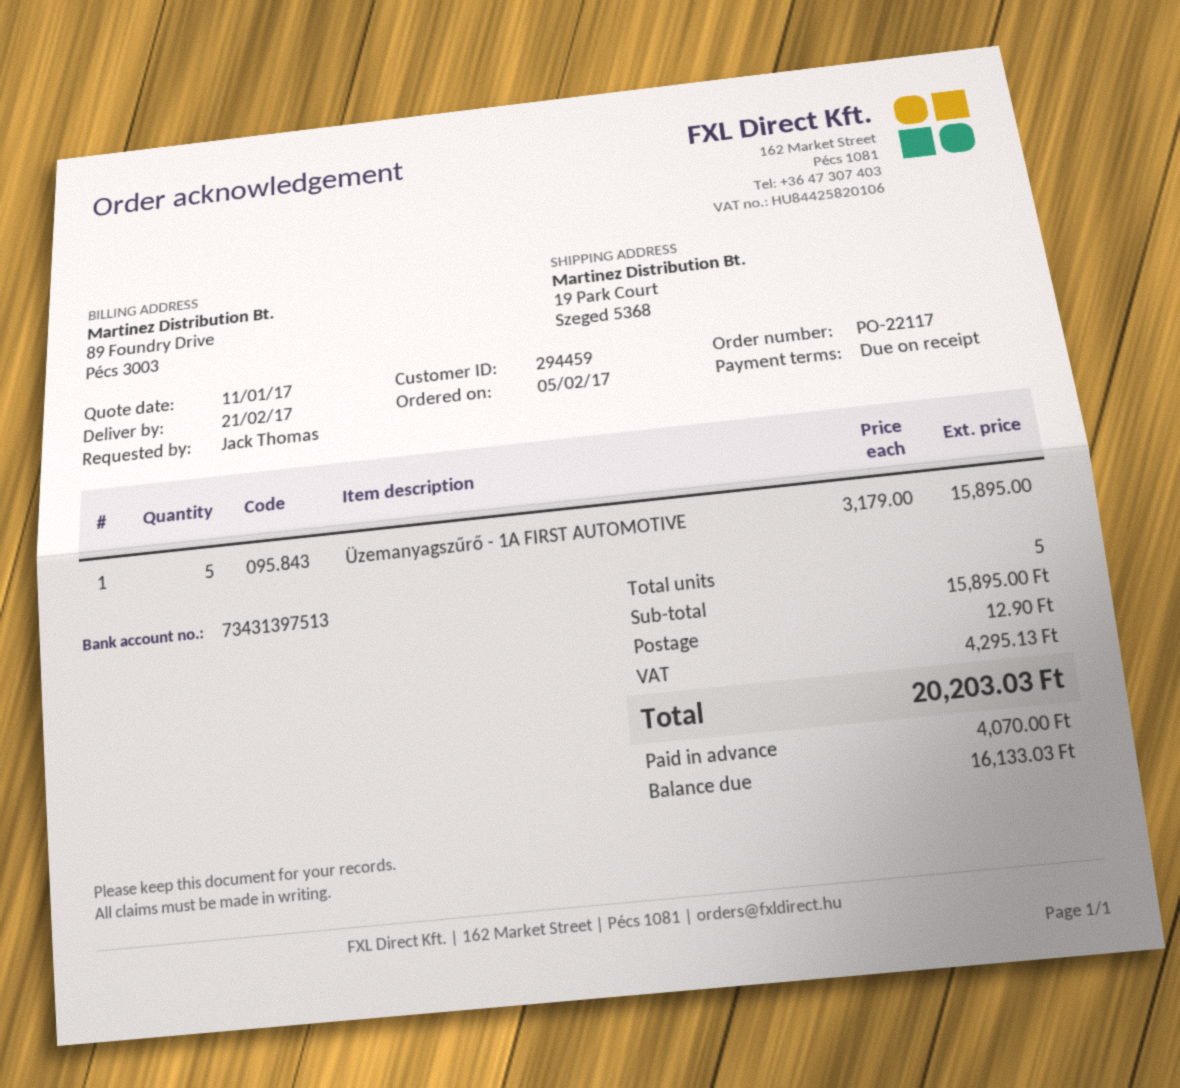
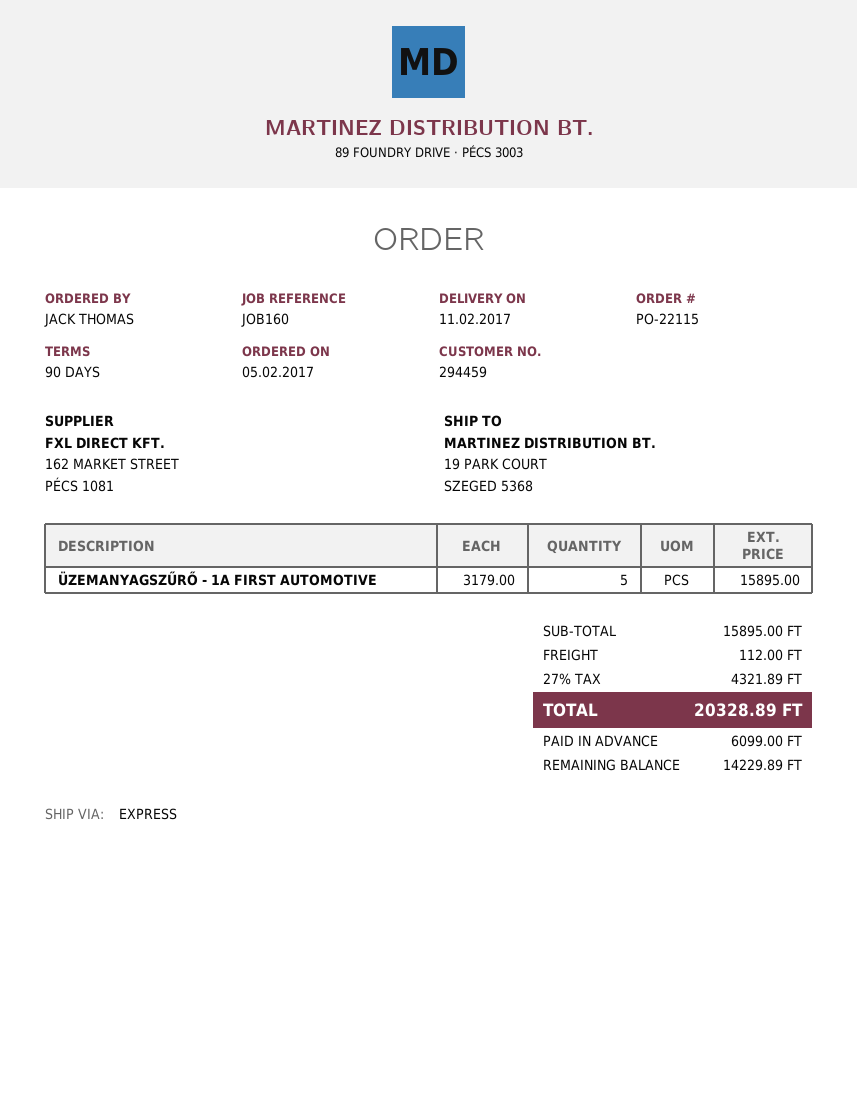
order number: PO-22117 -> PO-22115
delivery date: 2017-02-21 -> 2017-02-11
payment terms: on receipt -> 90 days
shipping: 12.90 -> 112.00
tax: 4295.13 -> 4321.89
total: 20203.03 -> 20328.89
deposit: 4070.00 -> 6099.00
balance: 16133.03 -> 14229.89

